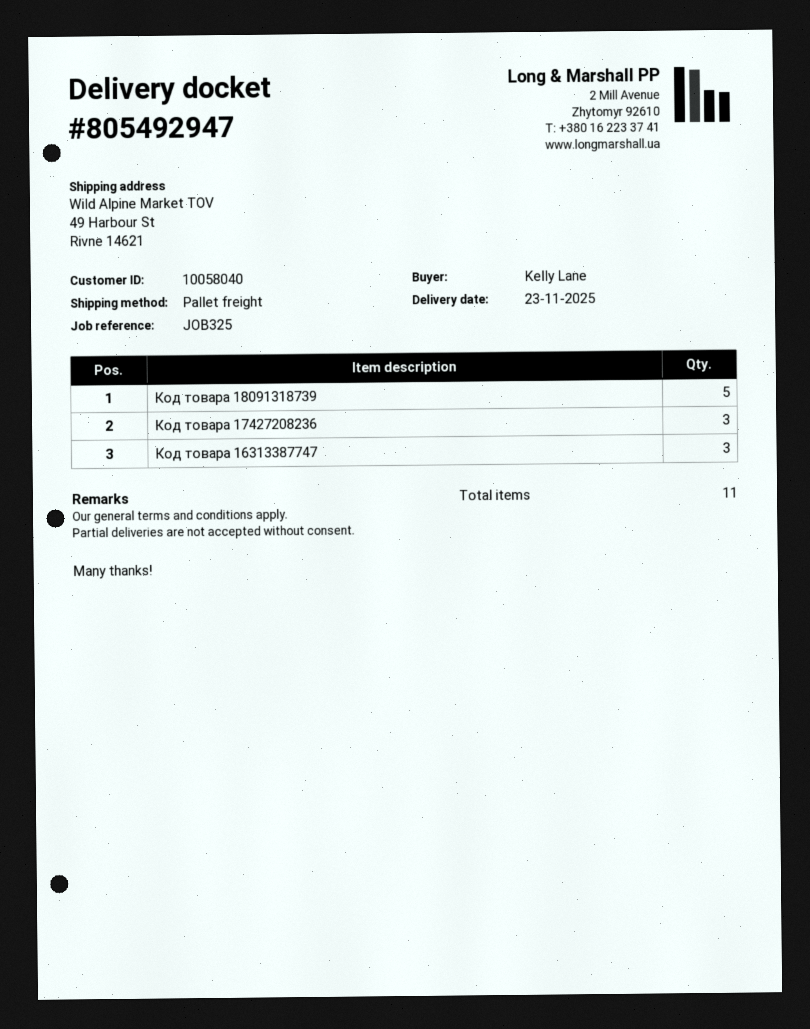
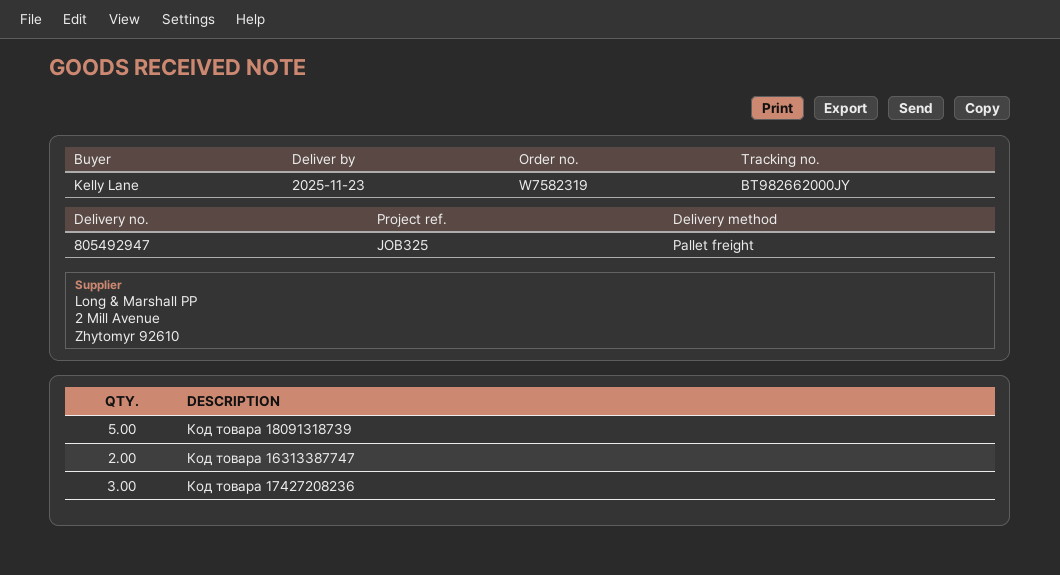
Код товара 16313387747: 3 -> 2

